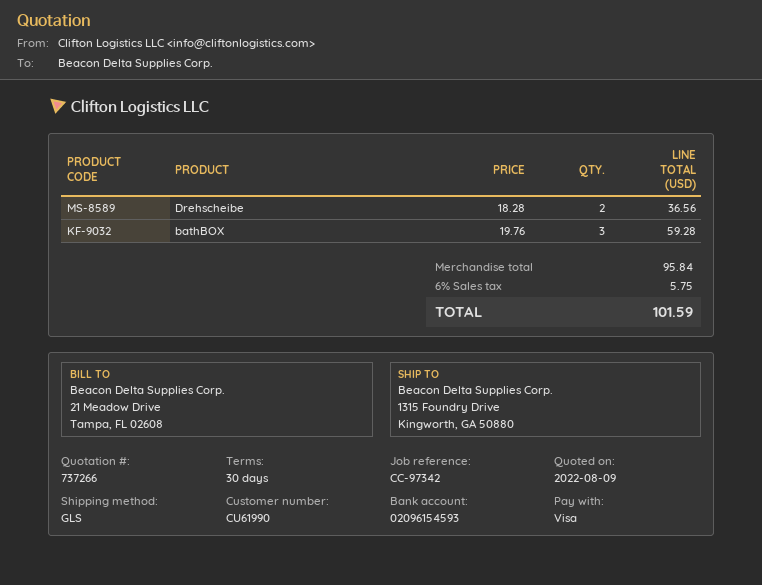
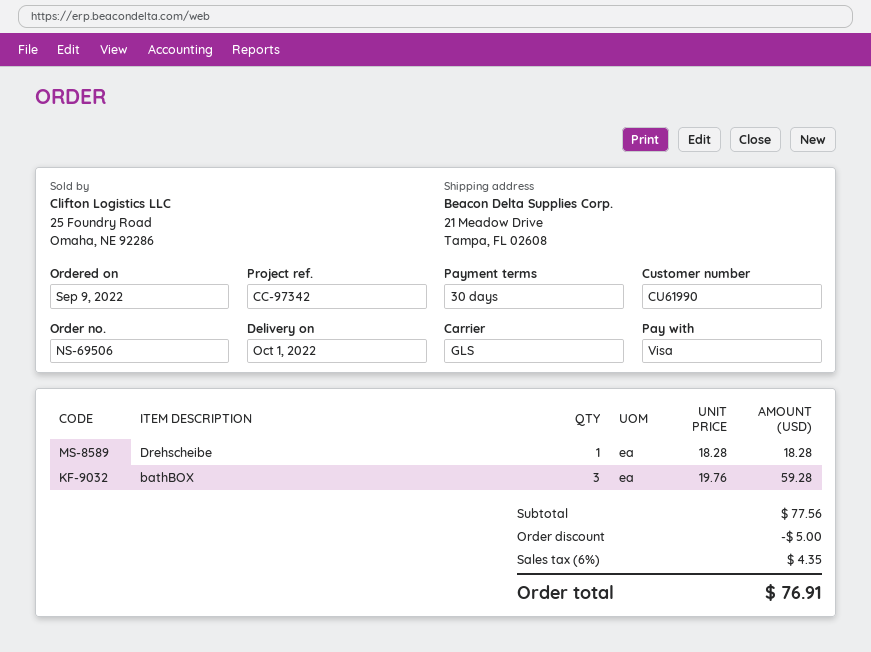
ship to: 1315 Foundry Drive, Kingworth, GA 50880 -> 21 Meadow Drive, Tampa, FL 02608
Drehscheibe: 2 x 18.28 = 36.56 -> 1 x 18.28 = 18.28
subtotal: 95.84 -> 77.56
discount: none -> 5.00
tax: 6% = 5.75 -> 6% = 4.35
total: 101.59 -> 76.91

